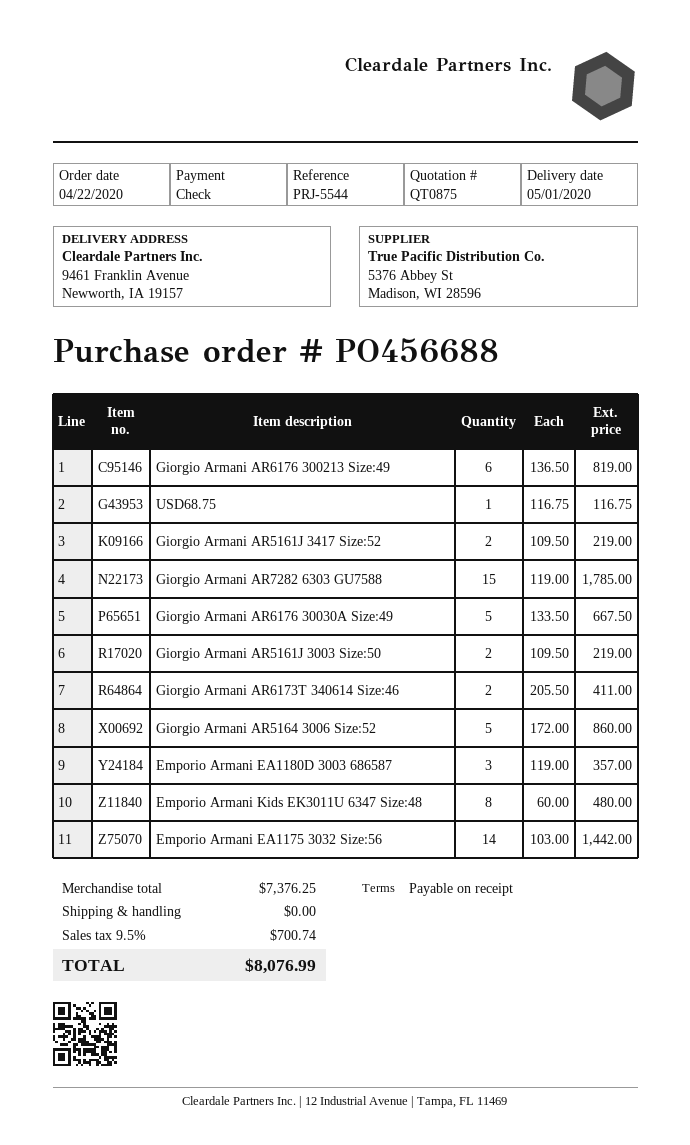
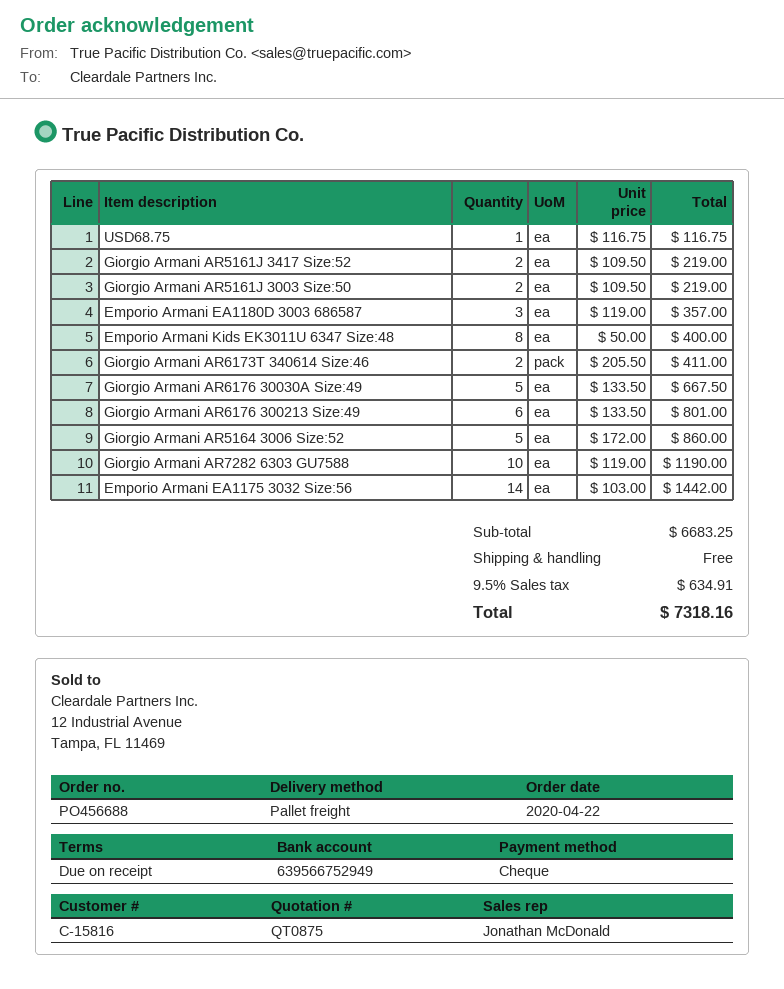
Giorgio Armani AR6176 300213 Size:49: 6 x 136.50 = 819.00 -> 6 x 133.50 = 801.00
Giorgio Armani AR7282 6303 GU7588: 15 x 119.00 = 1785.00 -> 10 x 119.00 = 1190.00
Emporio Armani Kids EK3011U 6347 Size:48: 8 x 60.00 = 480.00 -> 8 x 50.00 = 400.00
subtotal: 7376.25 -> 6683.25
tax: 9.5% = 700.74 -> 9.5% = 634.91
total: 8076.99 -> 7318.16

